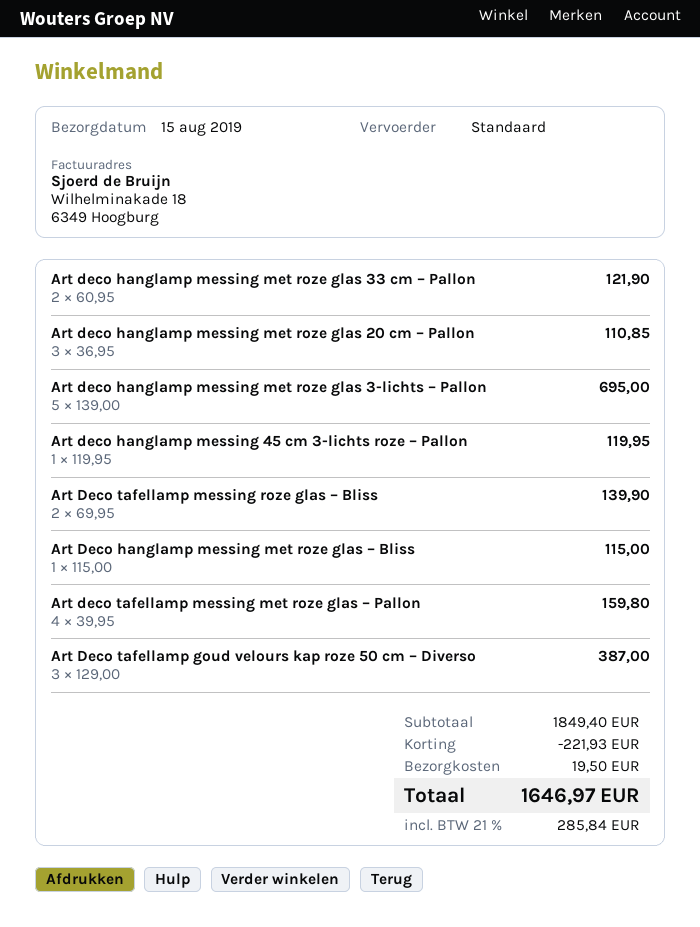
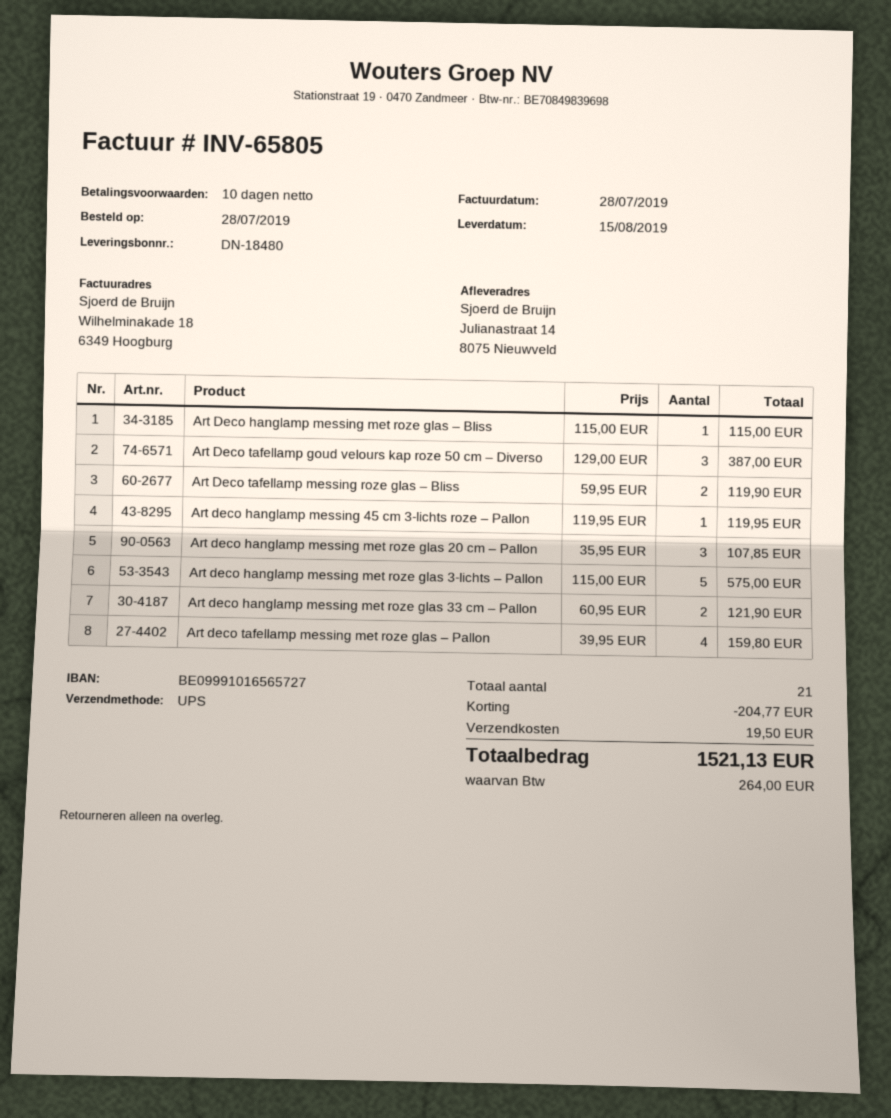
shipping method: standard -> UPS
Art deco hanglamp messing met roze glas 20 cm – Pallon: 3 x 36.95 = 110.85 -> 3 x 35.95 = 107.85
Art deco hanglamp messing met roze glas 3-lichts – Pallon: 5 x 139.00 = 695.00 -> 5 x 115.00 = 575.00
Art Deco tafellamp messing roze glas – Bliss: 2 x 69.95 = 139.90 -> 2 x 59.95 = 119.90
discount: 221.93 -> 204.77
tax: 285.84 -> 264.00
total: 1646.97 -> 1521.13

